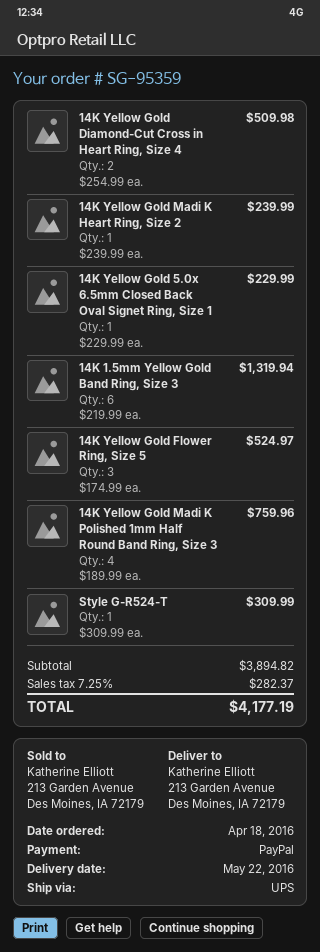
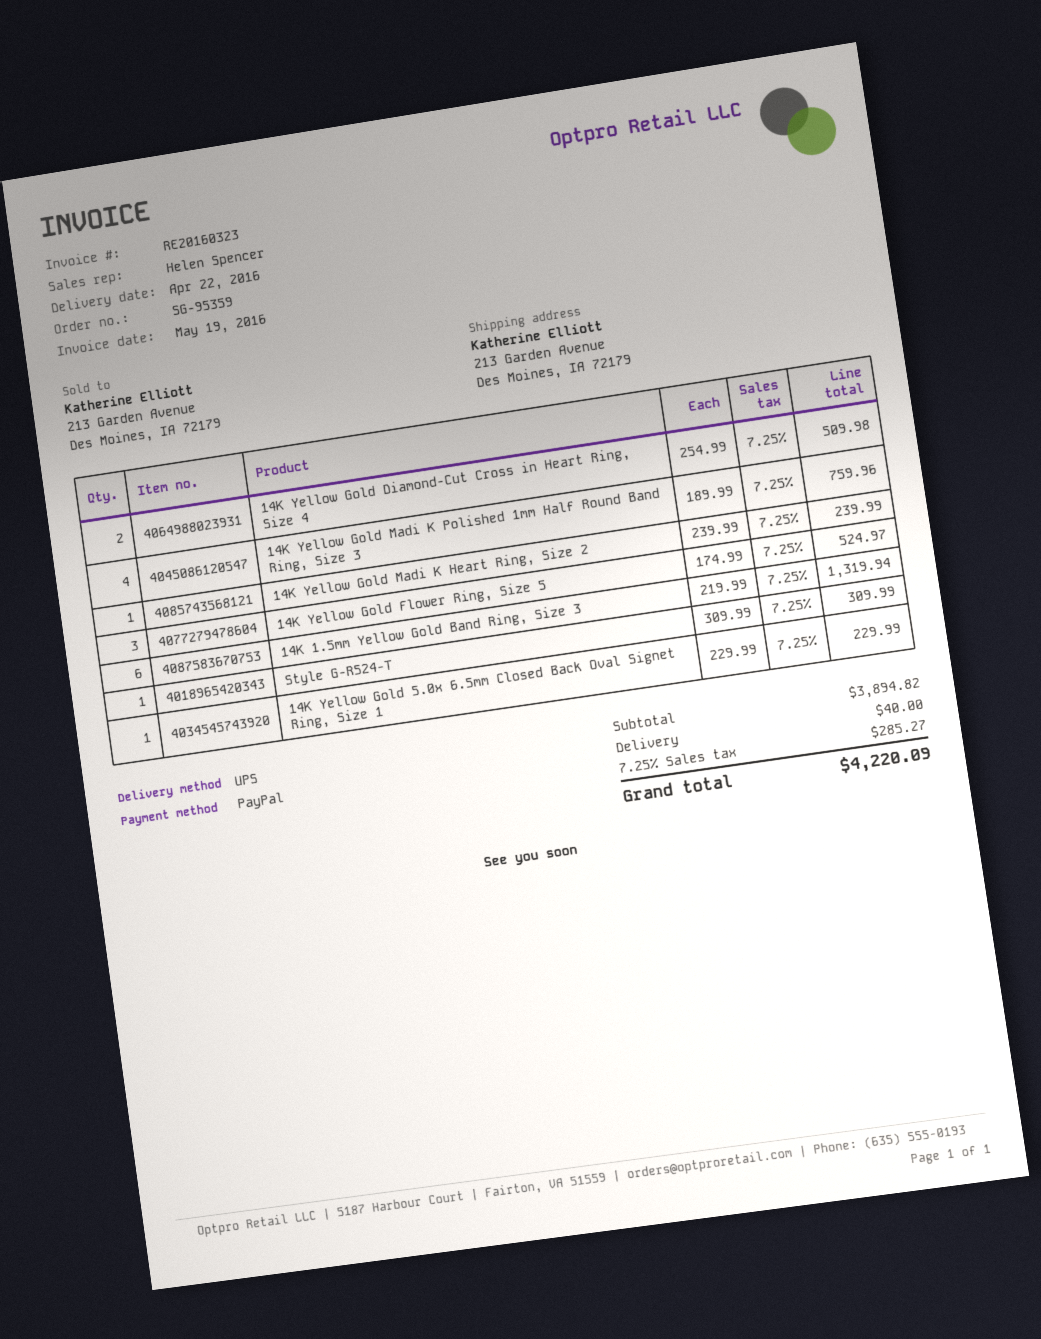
delivery date: 2016-05-22 -> 2016-04-22
shipping: none -> 40.00
tax: 7.25% = 282.37 -> 7.25% = 285.27
total: 4177.19 -> 4220.09

